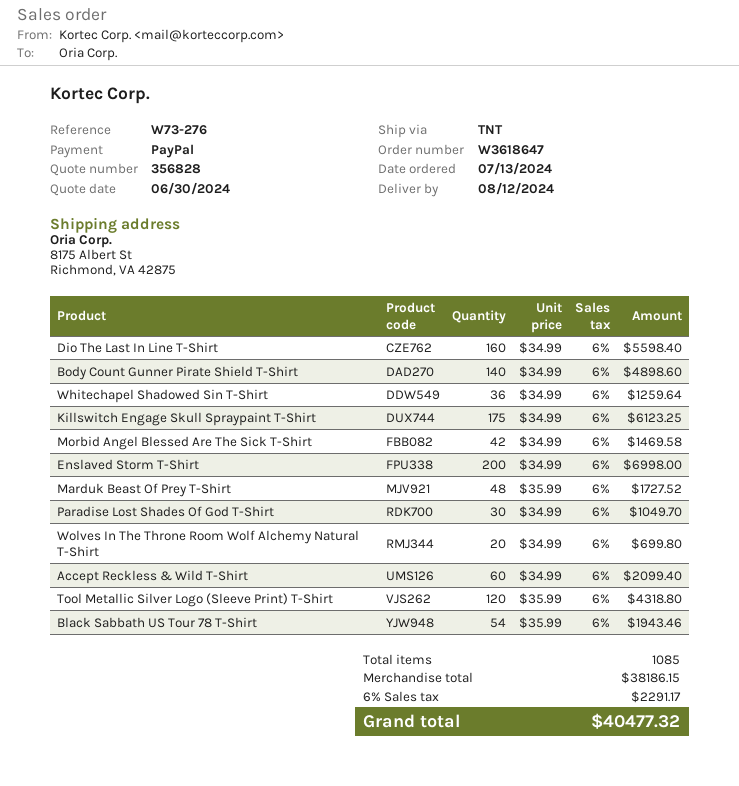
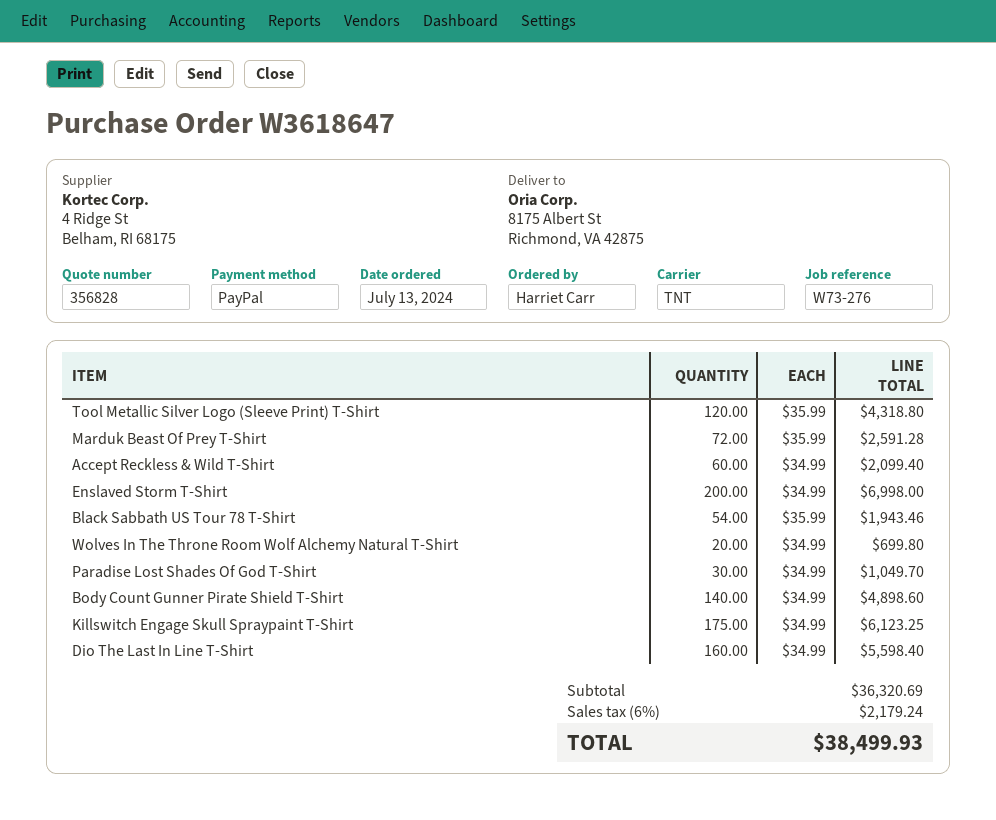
Whitechapel Shadowed Sin T-Shirt: 36 x 34.99 = 1259.64 -> none
Morbid Angel Blessed Are The Sick T-Shirt: 42 x 34.99 = 1469.58 -> none
Marduk Beast Of Prey T-Shirt: 48 x 35.99 = 1727.52 -> 72 x 35.99 = 2591.28
subtotal: 38186.15 -> 36320.69
tax: 6% = 2291.17 -> 6% = 2179.24
total: 40477.32 -> 38499.93

